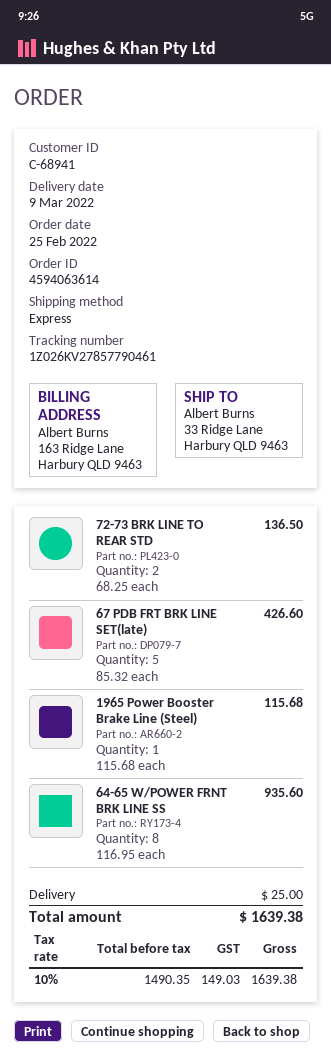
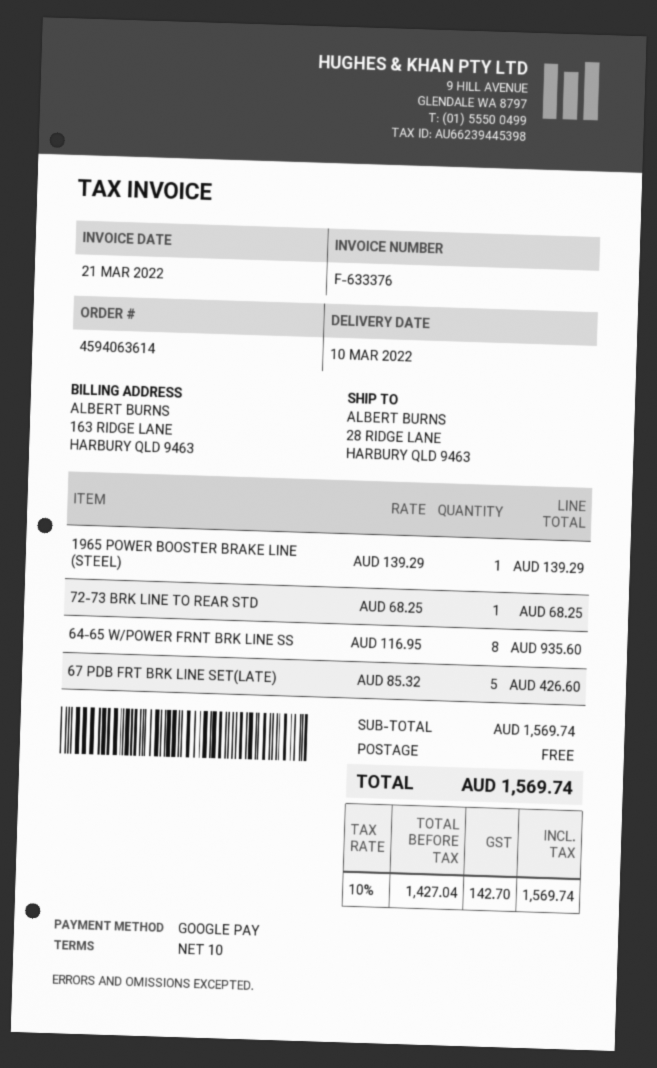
delivery date: 2022-03-09 -> 2022-03-10
ship to: 33 Ridge Lane, Harbury QLD 9463 -> 28 RIDGE LANE, HARBURY QLD 9463
72-73 BRK LINE TO REAR STD: 2 x 68.25 = 136.50 -> 1 x 68.25 = 68.25
1965 Power Booster Brake Line (Steel): 1 x 115.68 = 115.68 -> 1 x 139.29 = 139.29
shipping: 25.00 -> 0.00
net: 1490.35 -> 1427.04
tax: 10% = 149.03 -> 10% = 142.70
total: 1639.38 -> 1569.74

